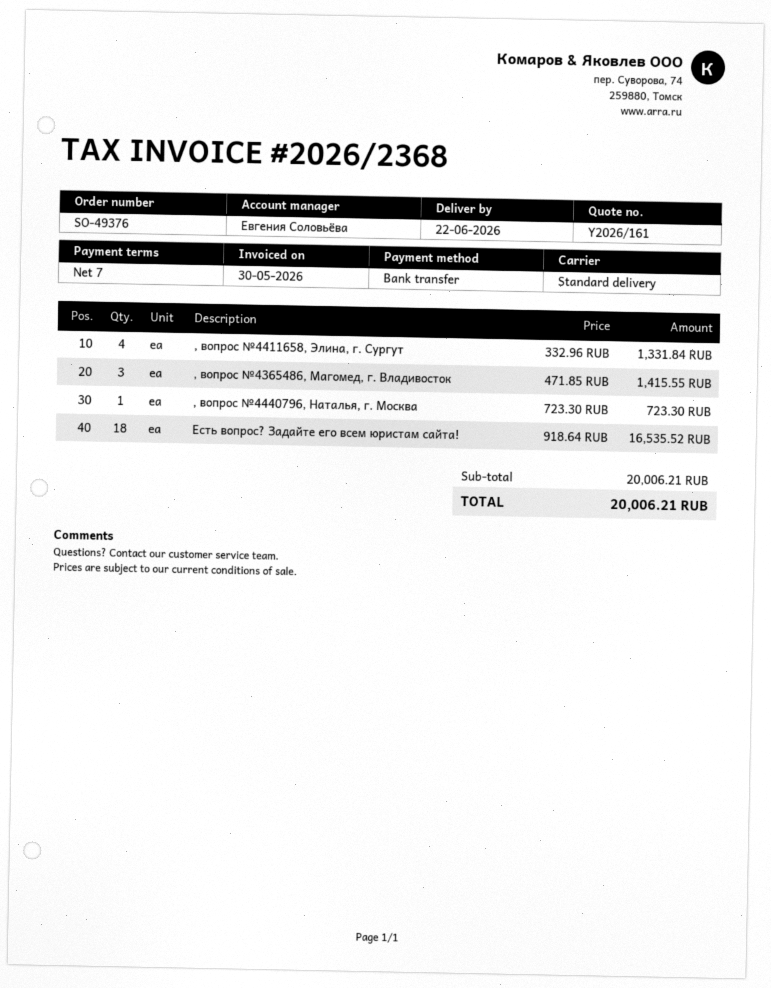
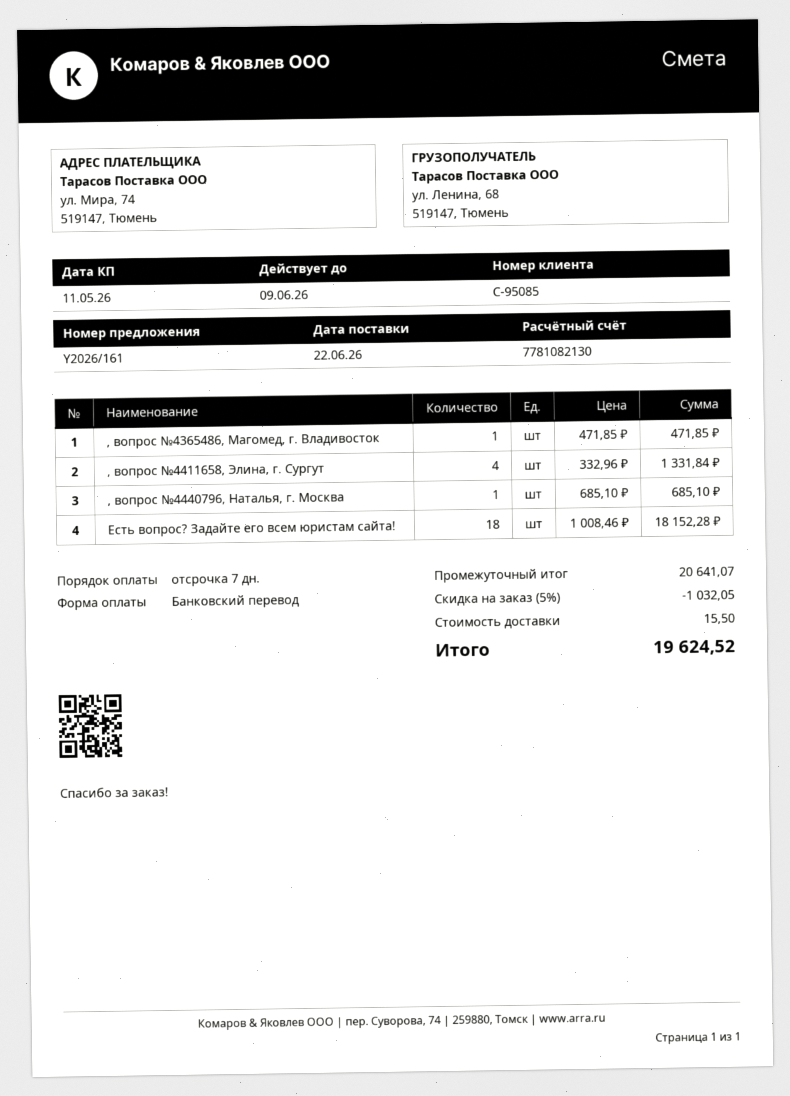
, вопрос №4365486, Магомед, г. Владивосток: 3 x 471.85 = 1415.55 -> 1 x 471.85 = 471.85
, вопрос №4440796, Наталья, г. Москва: 1 x 723.30 = 723.30 -> 1 x 685.10 = 685.10
Есть вопрос? Задайте его всем юристам сайта!: 18 x 918.64 = 16535.52 -> 18 x 1008.46 = 18152.28
subtotal: 20006.21 -> 20641.07
discount: none -> 5% = 1032.05
shipping: none -> 15.50
total: 20006.21 -> 19624.52

